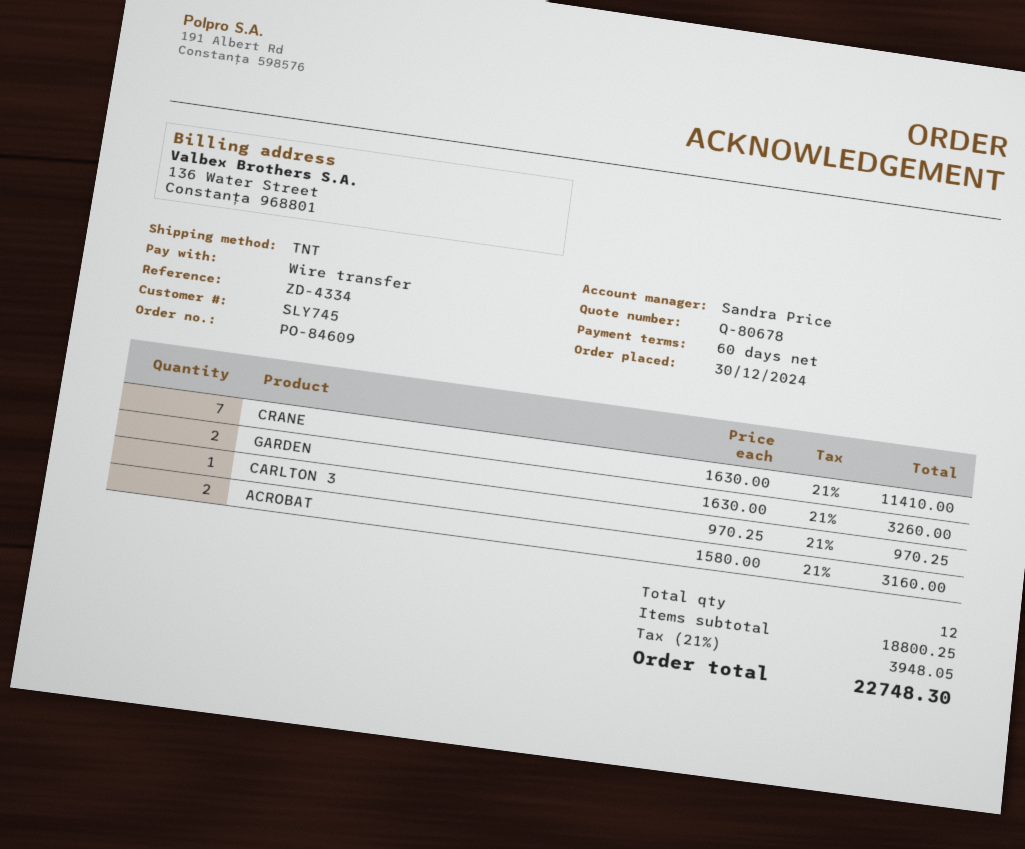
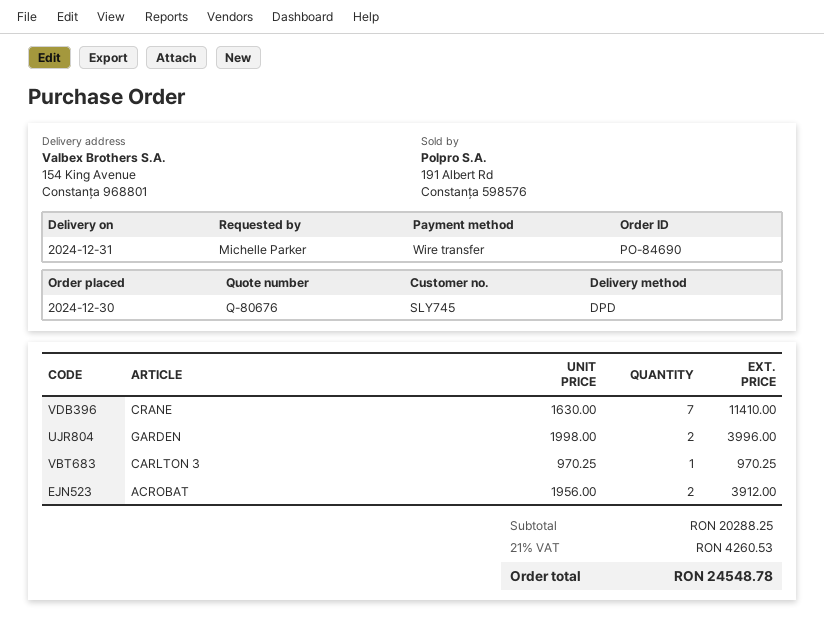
quote number: Q-80678 -> Q-80676
order number: PO-84609 -> PO-84690
shipping method: TNT -> DPD
GARDEN: 2 x 1630.00 = 3260.00 -> 2 x 1998.00 = 3996.00
ACROBAT: 2 x 1580.00 = 3160.00 -> 2 x 1956.00 = 3912.00
subtotal: 18800.25 -> 20288.25
tax: 21% = 3948.05 -> 21% = 4260.53
total: 22748.30 -> 24548.78

